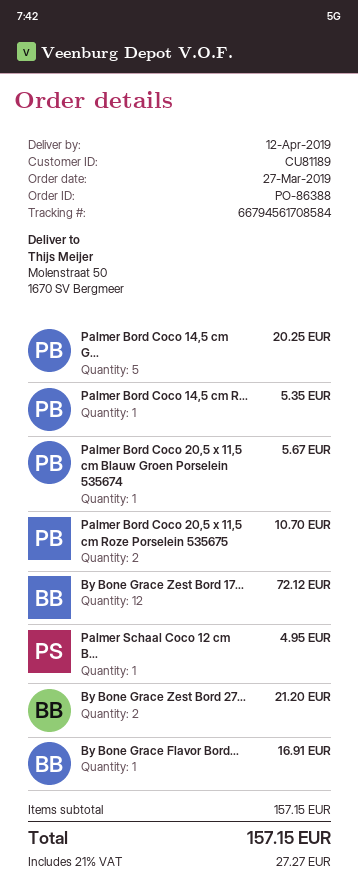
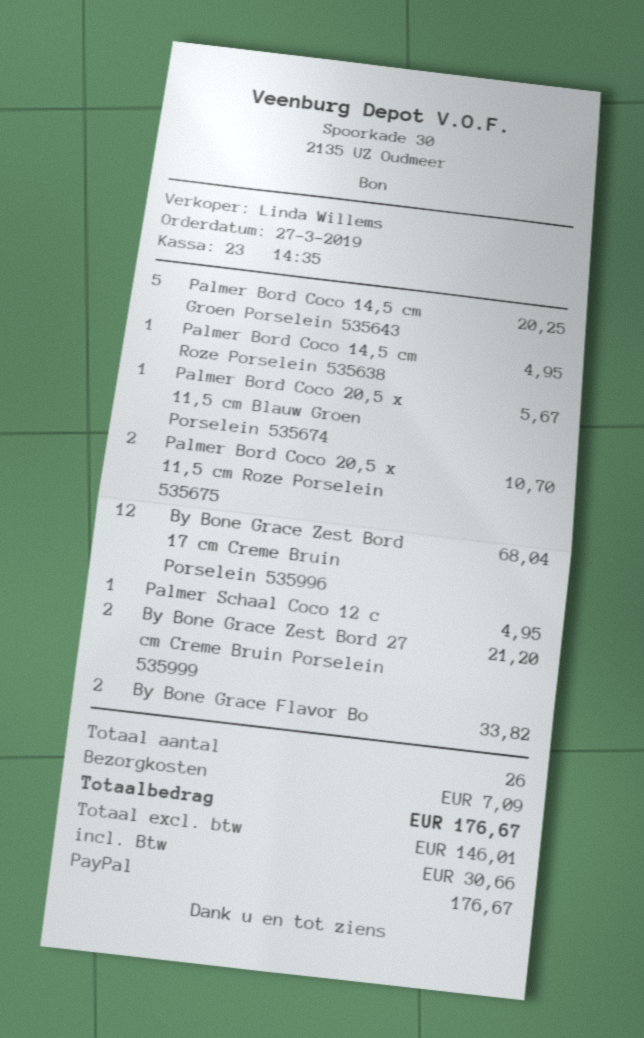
Palmer Bord Coco 14,5 cm R...: 1 for 5.35 -> 1 for 4.95
By Bone Grace Zest Bord 17...: 12 for 72.12 -> 12 for 68.04
By Bone Grace Flavor Bord...: 1 for 16.91 -> 2 for 33.82
shipping: none -> 7.09
tax: 27.27 -> 30.66
total: 157.15 -> 176.67

